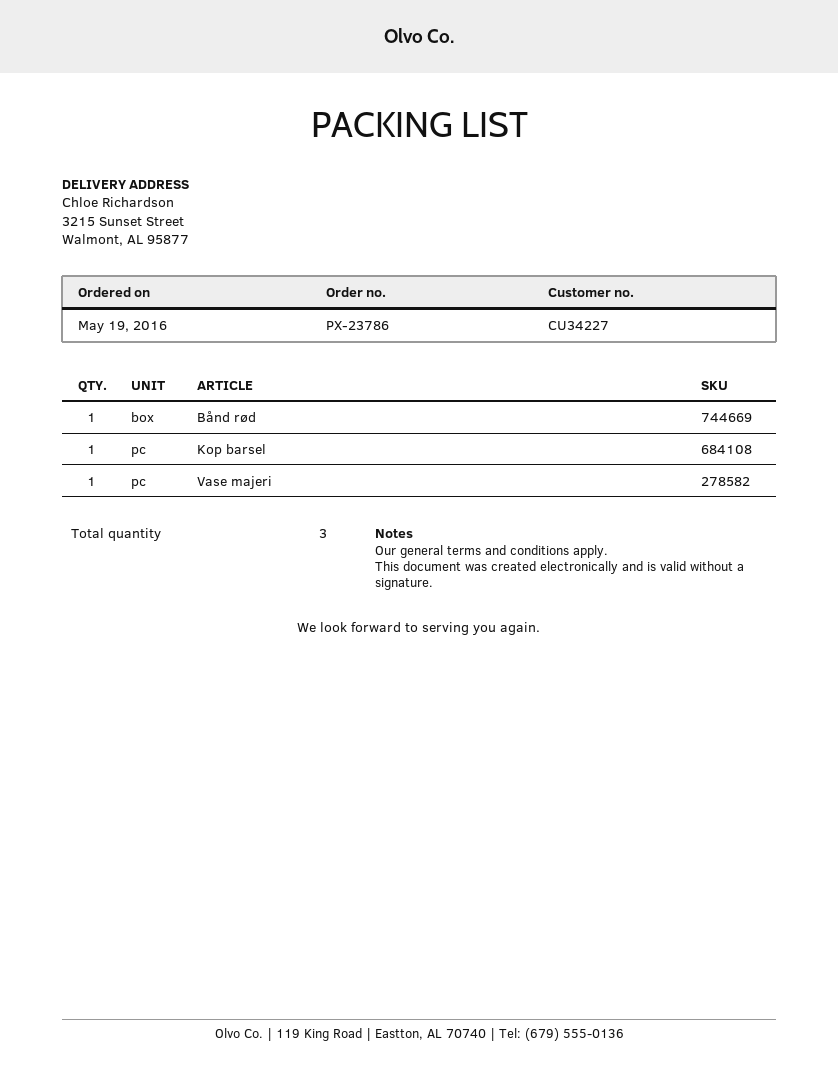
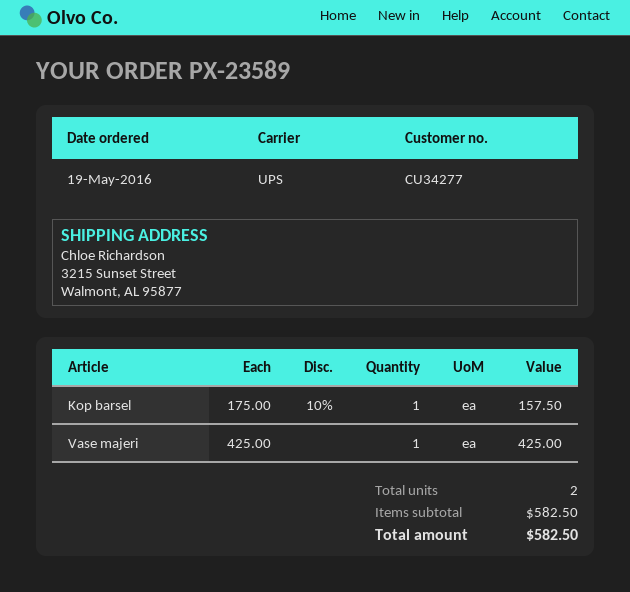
order number: PX-23786 -> PX-23589
customer number: CU34227 -> CU34277
Bånd rød: 1 -> none
total quantity: 3 -> 2

